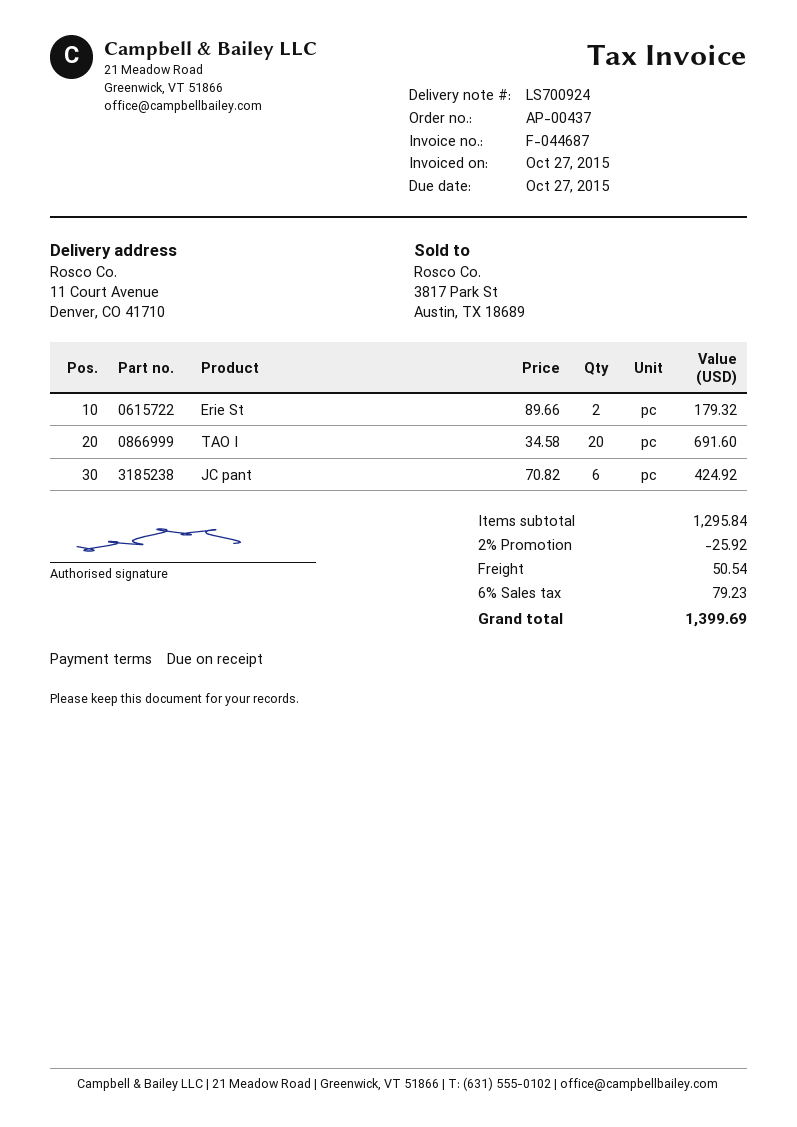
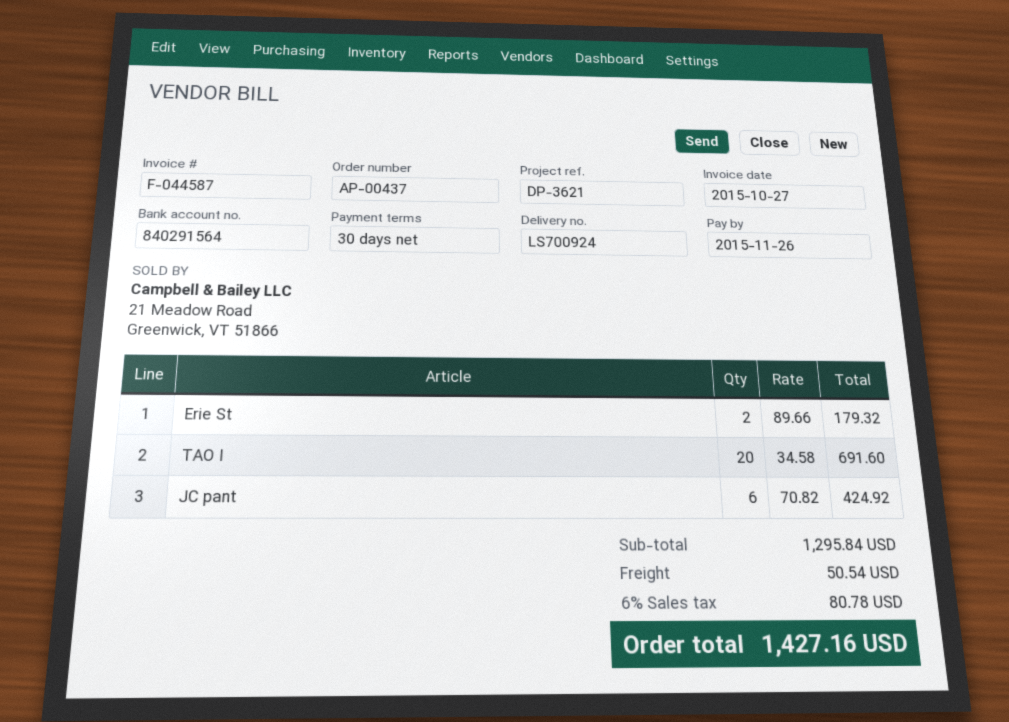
invoice number: F-044687 -> F-044587
payment terms: on receipt -> 30 days
due date: 2015-10-27 -> 2015-11-26
discount: 2% = 25.92 -> none
tax: 6% = 79.23 -> 6% = 80.78
total: 1399.69 -> 1427.16

